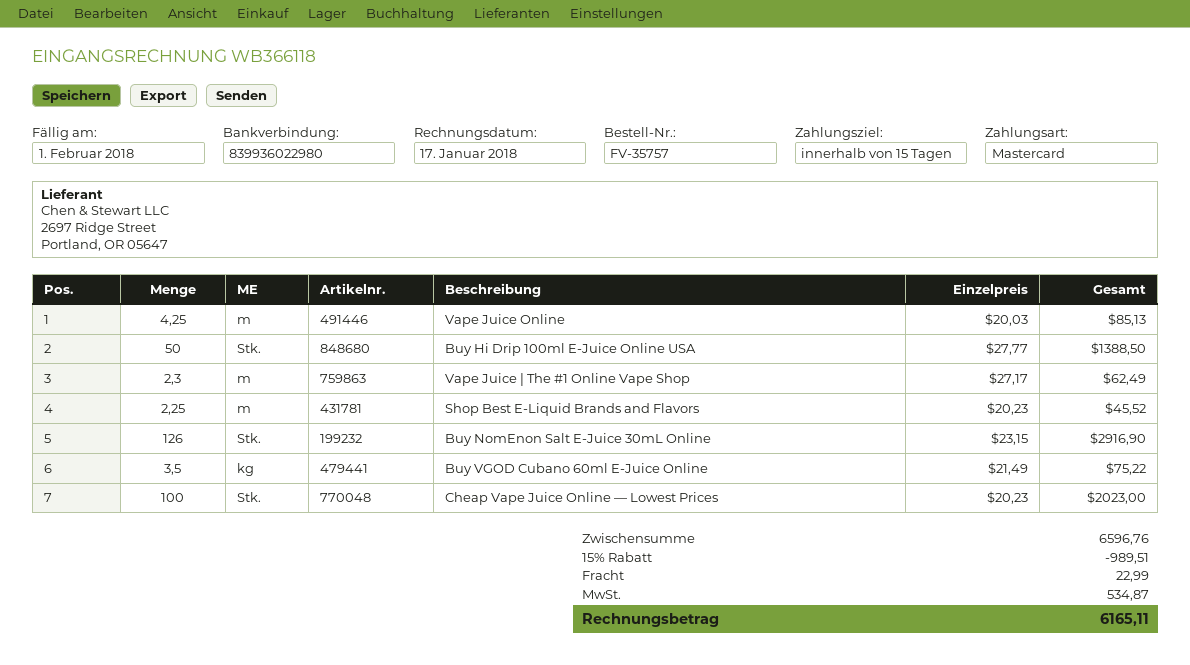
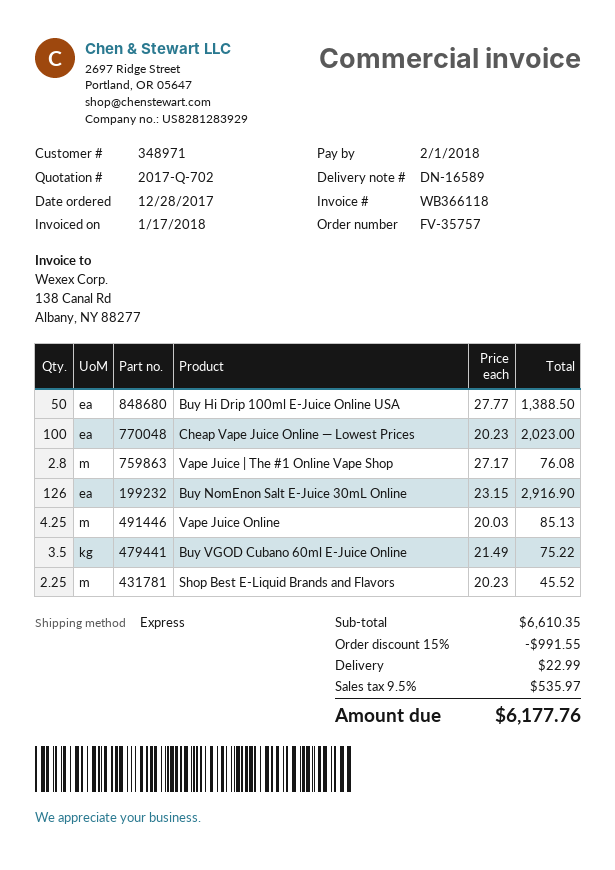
Vape Juice | The #1 Online Vape Shop: 2.3 x 27.17 = 62.49 -> 2.8 x 27.17 = 76.08
subtotal: 6596.76 -> 6610.35
discount: 15% = 989.51 -> 15% = 991.55
tax: 534.87 -> 535.97
total: 6165.11 -> 6177.76

